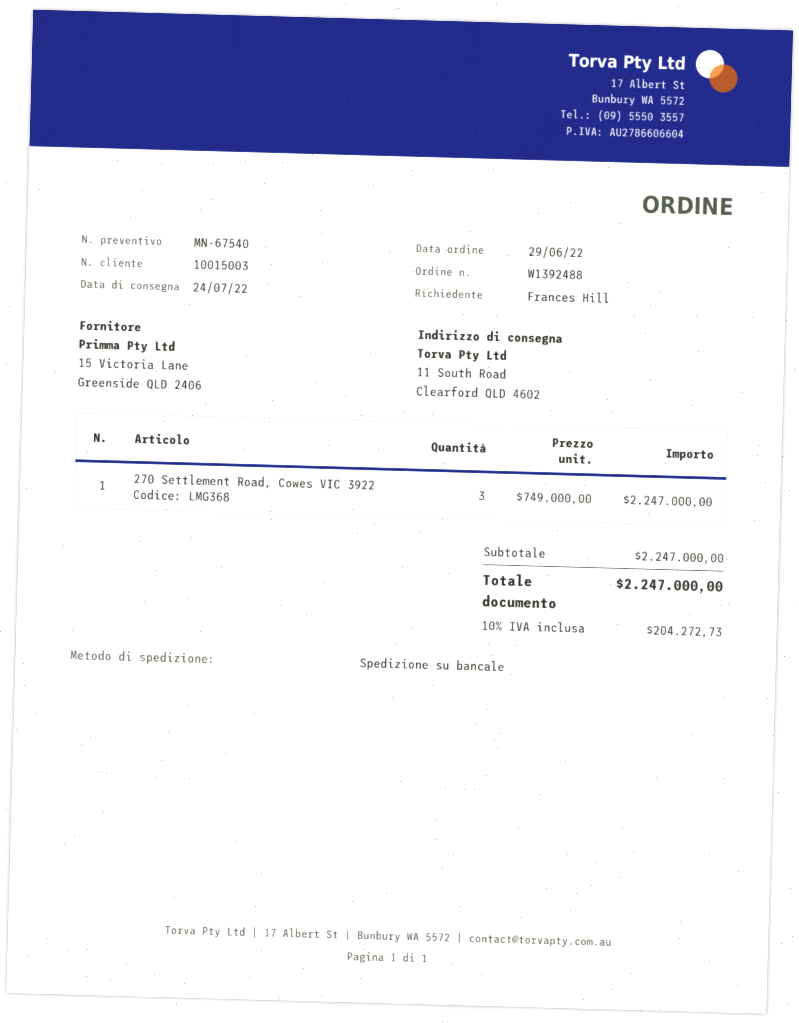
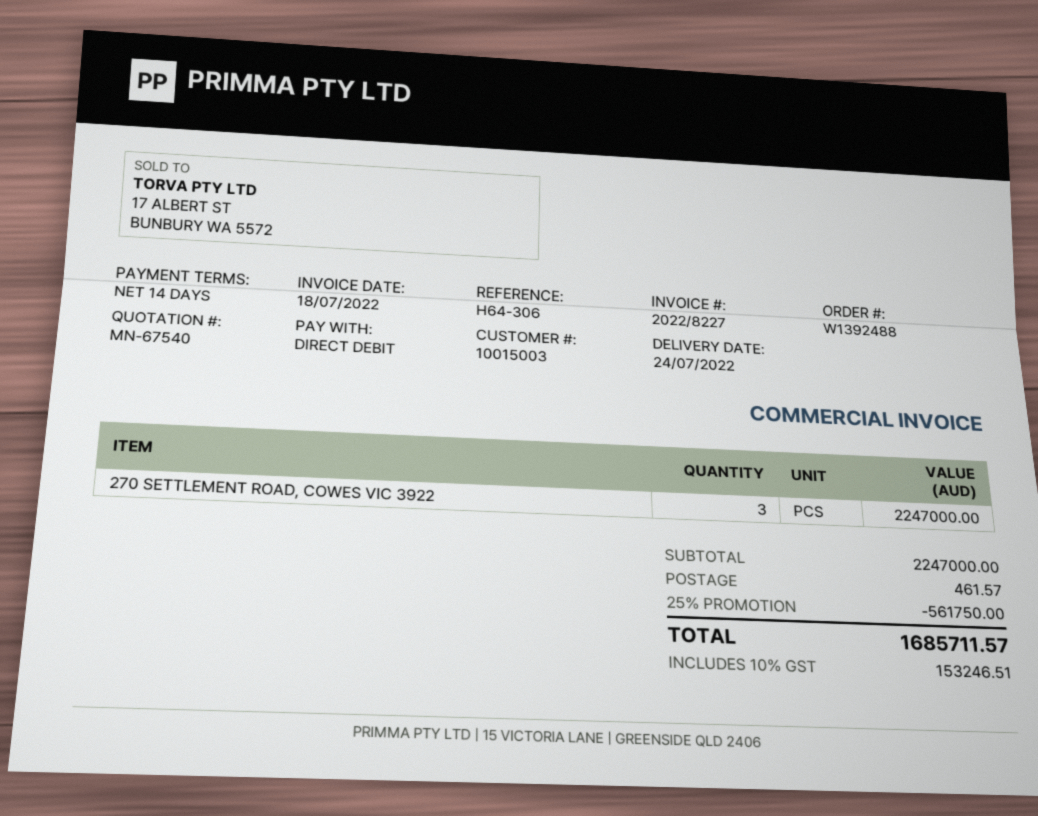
discount: none -> 25% = 561750.00
shipping: none -> 461.57
tax: 10% = 204272.73 -> 10% = 153246.51
total: 2247000.00 -> 1685711.57

